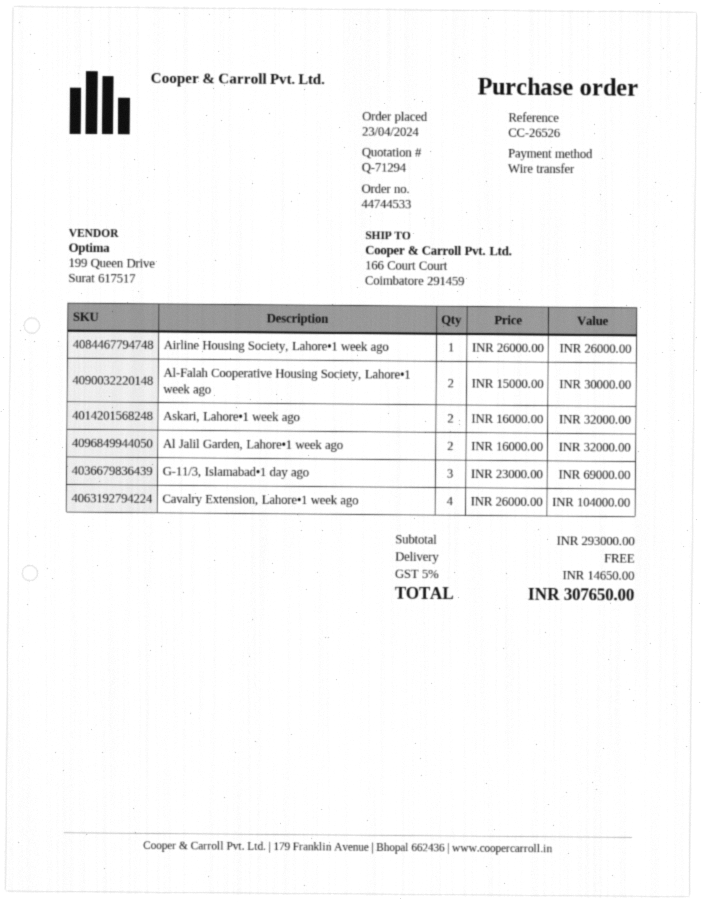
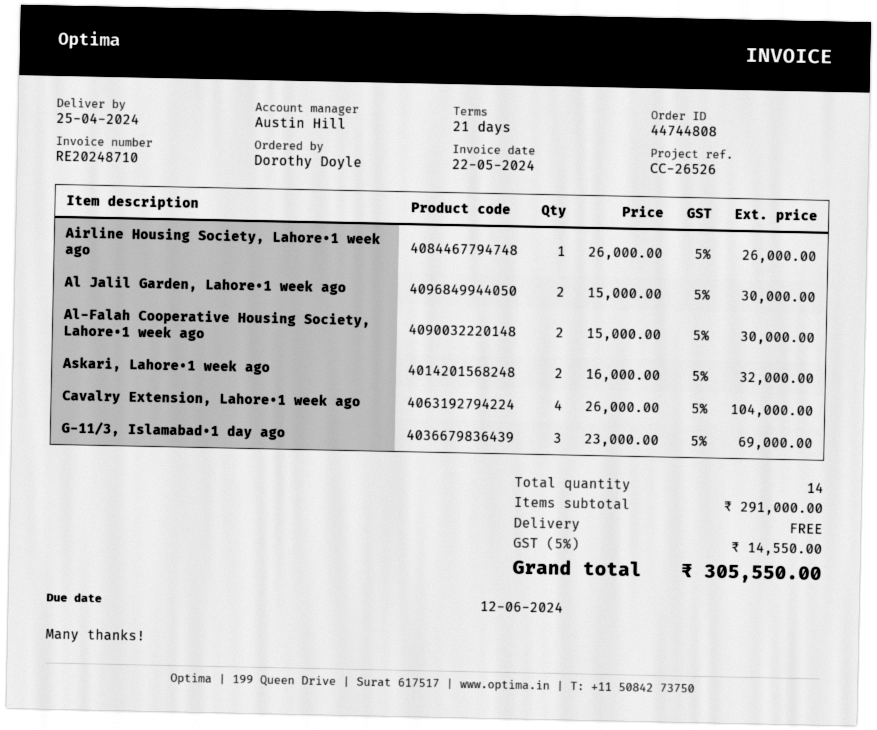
order number: 44744533 -> 44744808
Al Jalil Garden, Lahore•1 week ago: 2 x 16000.00 = 32000.00 -> 2 x 15000.00 = 30000.00
subtotal: 293000.00 -> 291000.00
tax: 5% = 14650.00 -> 5% = 14550.00
total: 307650.00 -> 305550.00

